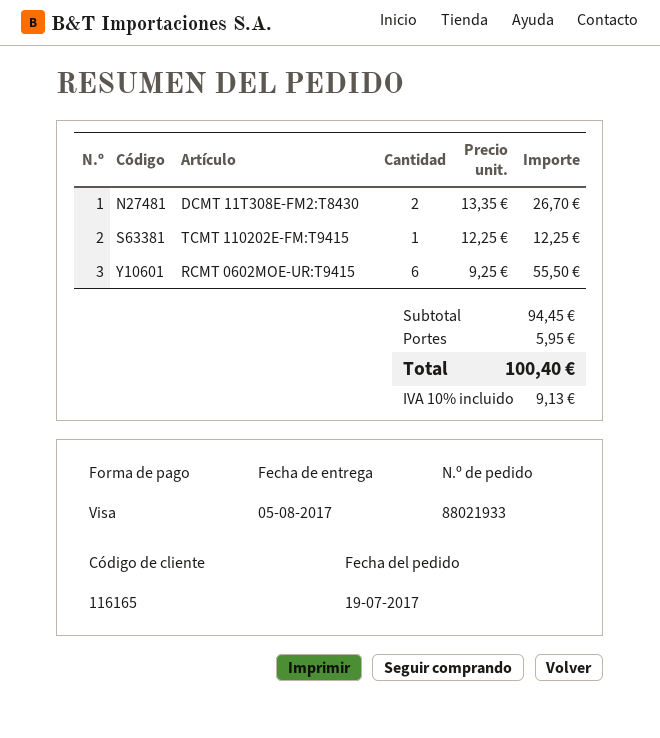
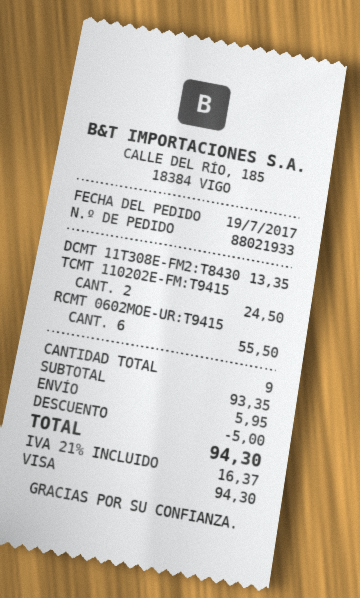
DCMT 11T308E-FM2:T8430: 2 for 26.70 -> 1 for 13.35
TCMT 110202E-FM:T9415: 1 for 12.25 -> 2 for 24.50
subtotal: 94.45 -> 93.35
discount: none -> 5.00
tax: 10% = 9.13 -> 21% = 16.37
total: 100.40 -> 94.30

